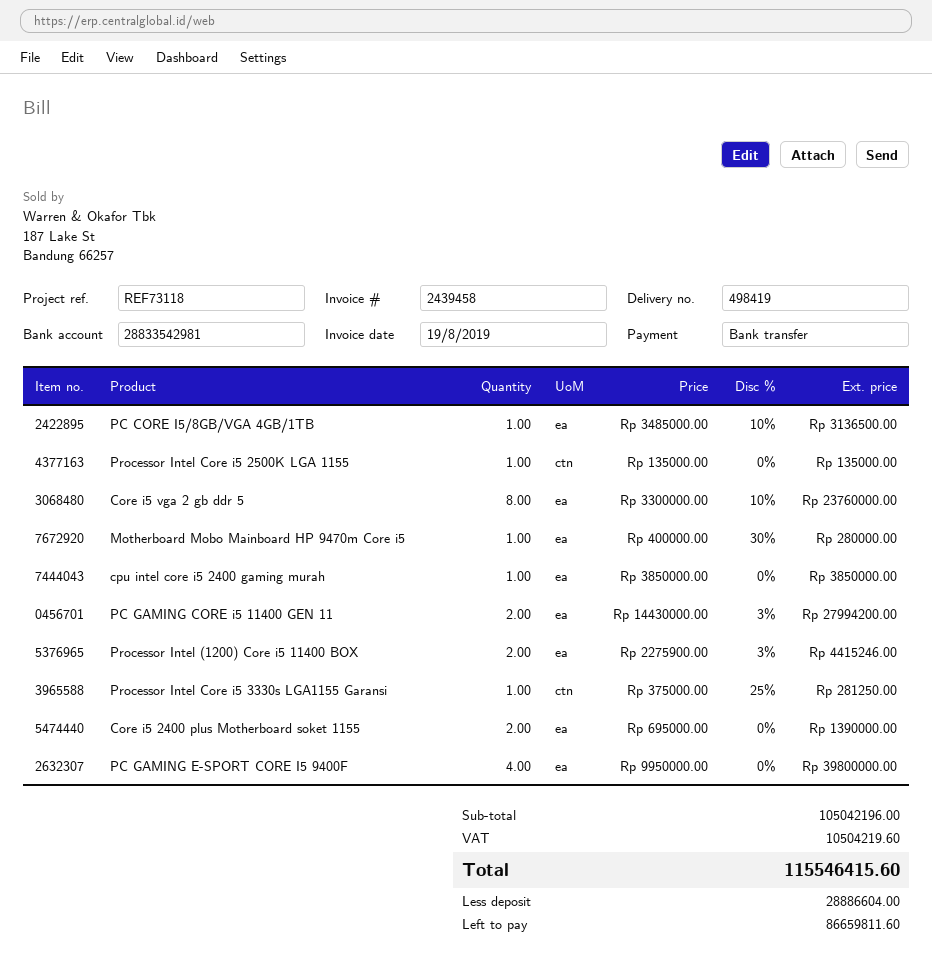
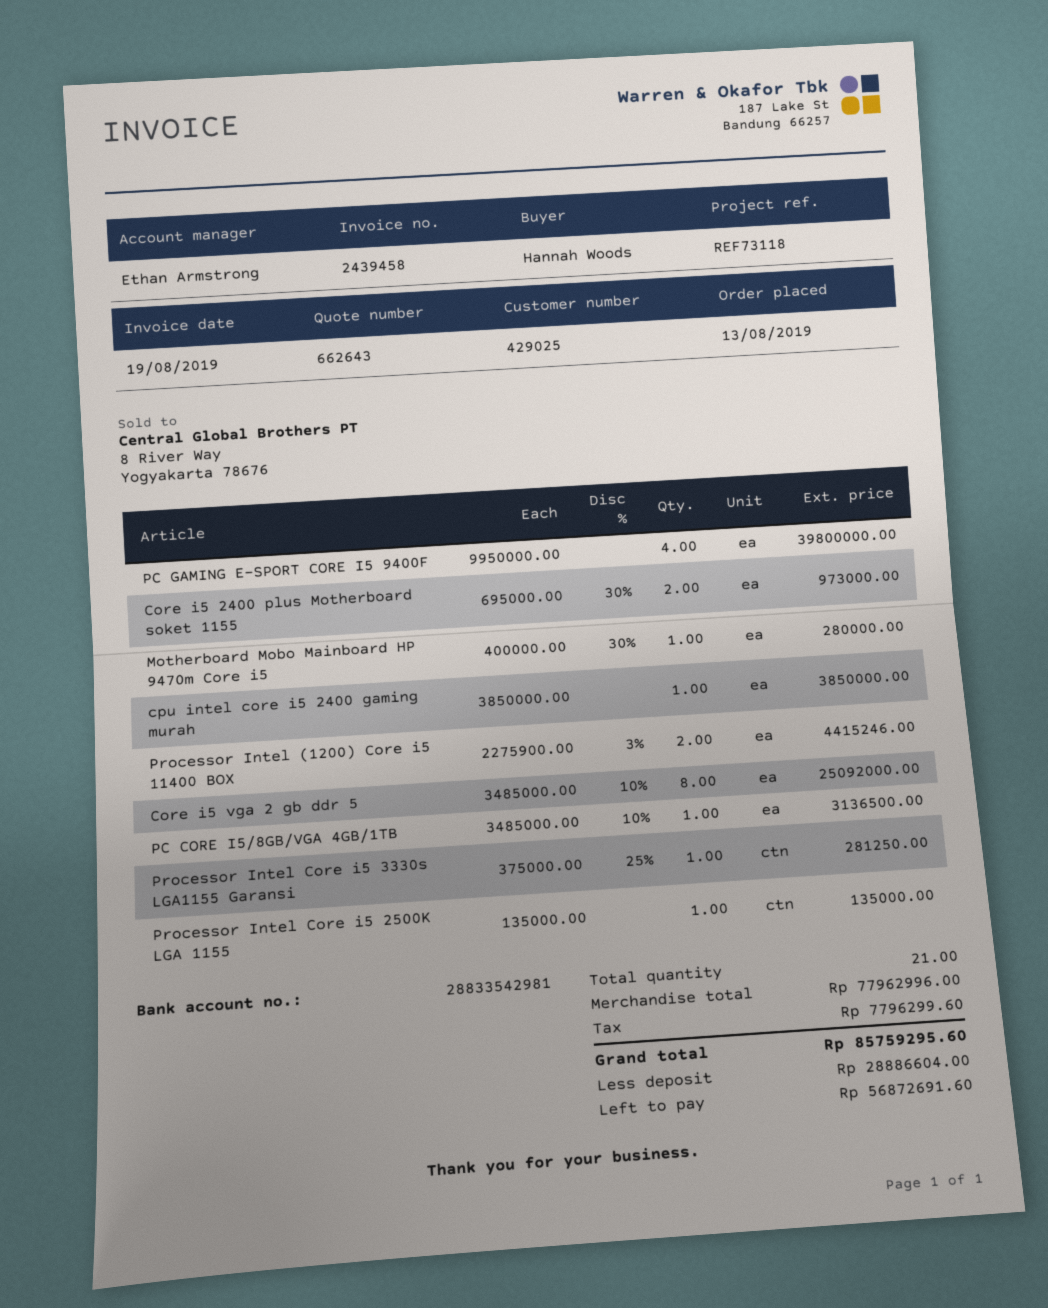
Core i5 vga 2 gb ddr 5: 8 x 3300000.00 - 10% = 23760000.00 -> 8 x 3485000.00 - 10% = 25092000.00
PC GAMING CORE i5 11400 GEN 11: 2 x 14430000.00 - 3% = 27994200.00 -> none
Core i5 2400 plus Motherboard soket 1155: 2 x 695000.00 = 1390000.00 -> 2 x 695000.00 - 30% = 973000.00
subtotal: 105042196.00 -> 77962996.00
tax: 10504219.60 -> 7796299.60
total: 115546415.60 -> 85759295.60
balance: 86659811.60 -> 56872691.60

